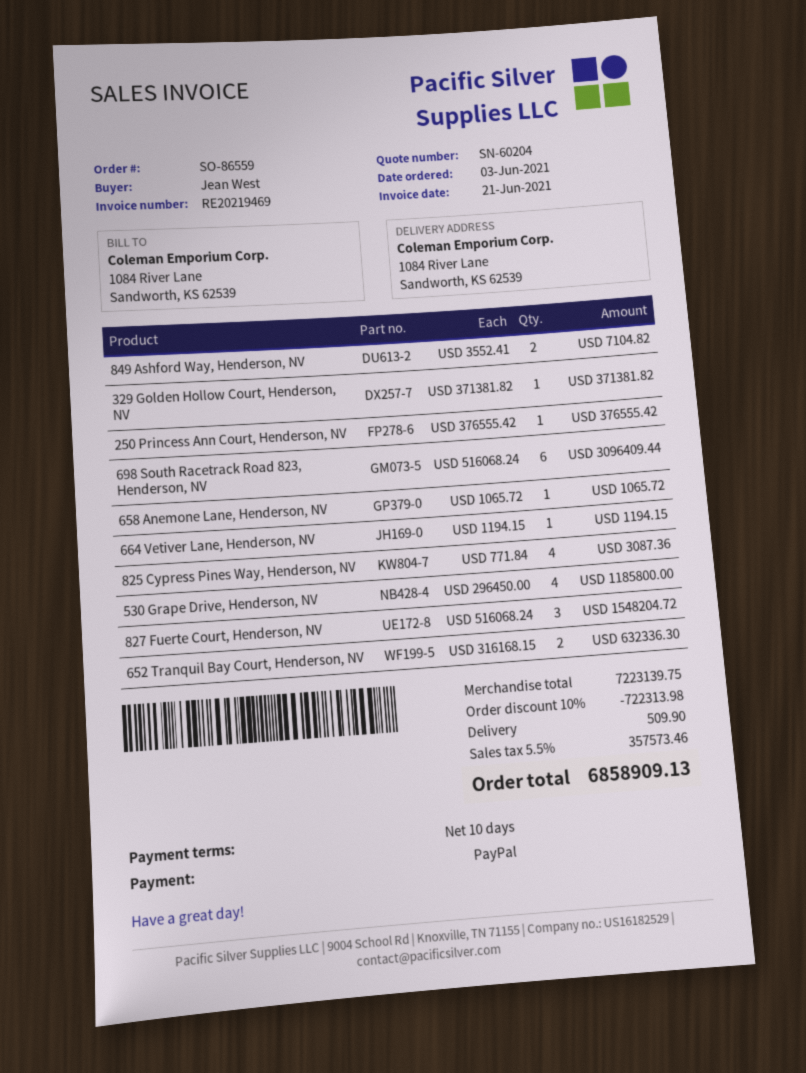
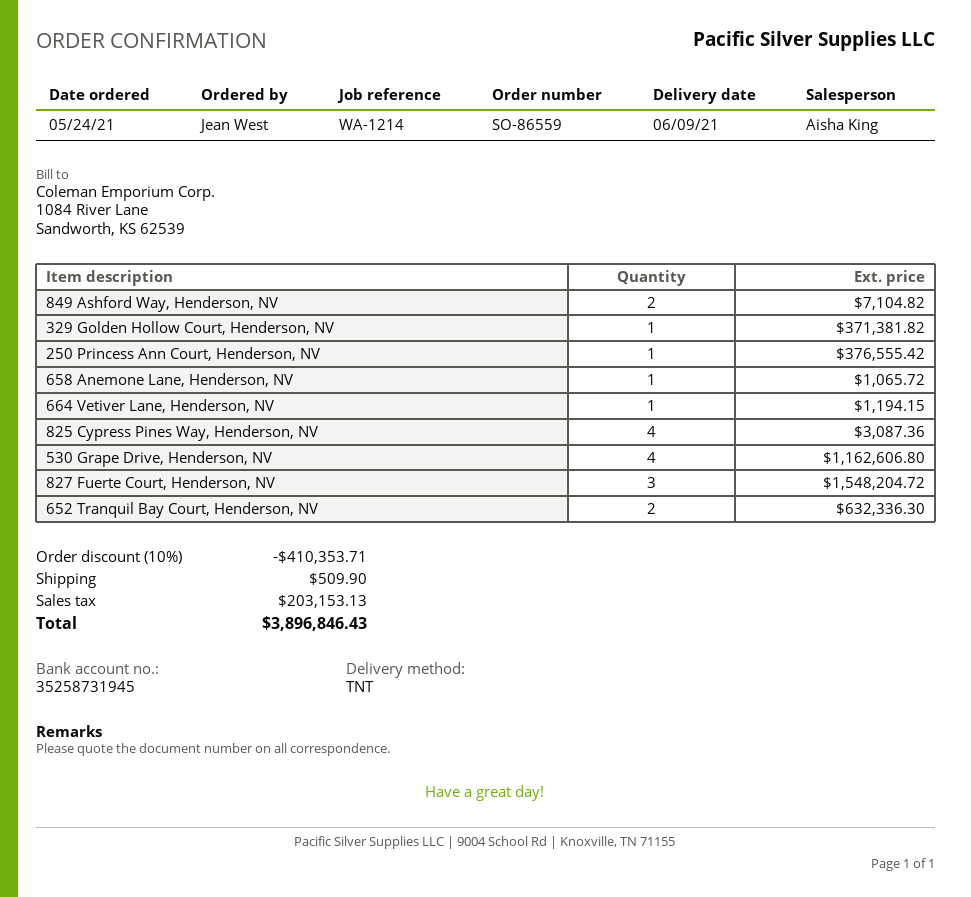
order date: 2021-06-03 -> 2021-05-24
698 South Racetrack Road 823, Henderson, NV: 6 for 3096409.44 -> none
530 Grape Drive, Henderson, NV: 4 for 1185800.00 -> 4 for 1162606.80
discount: 10% = 722313.98 -> 10% = 410353.71
tax: 357573.46 -> 203153.13
total: 6858909.13 -> 3896846.43

